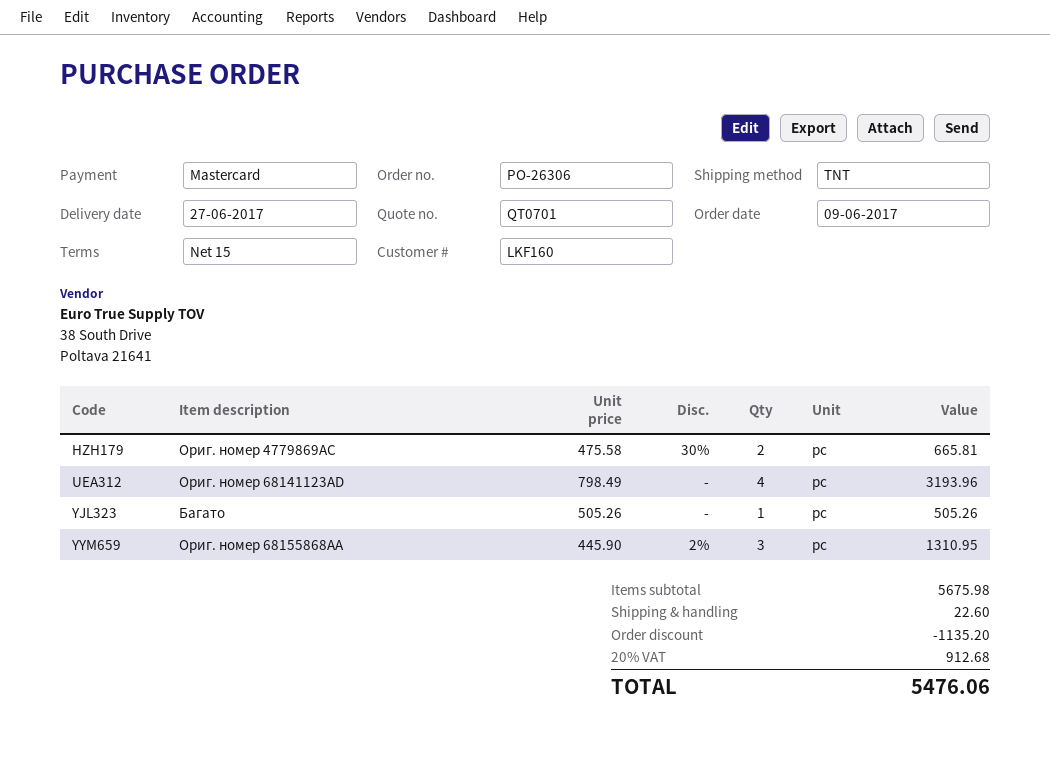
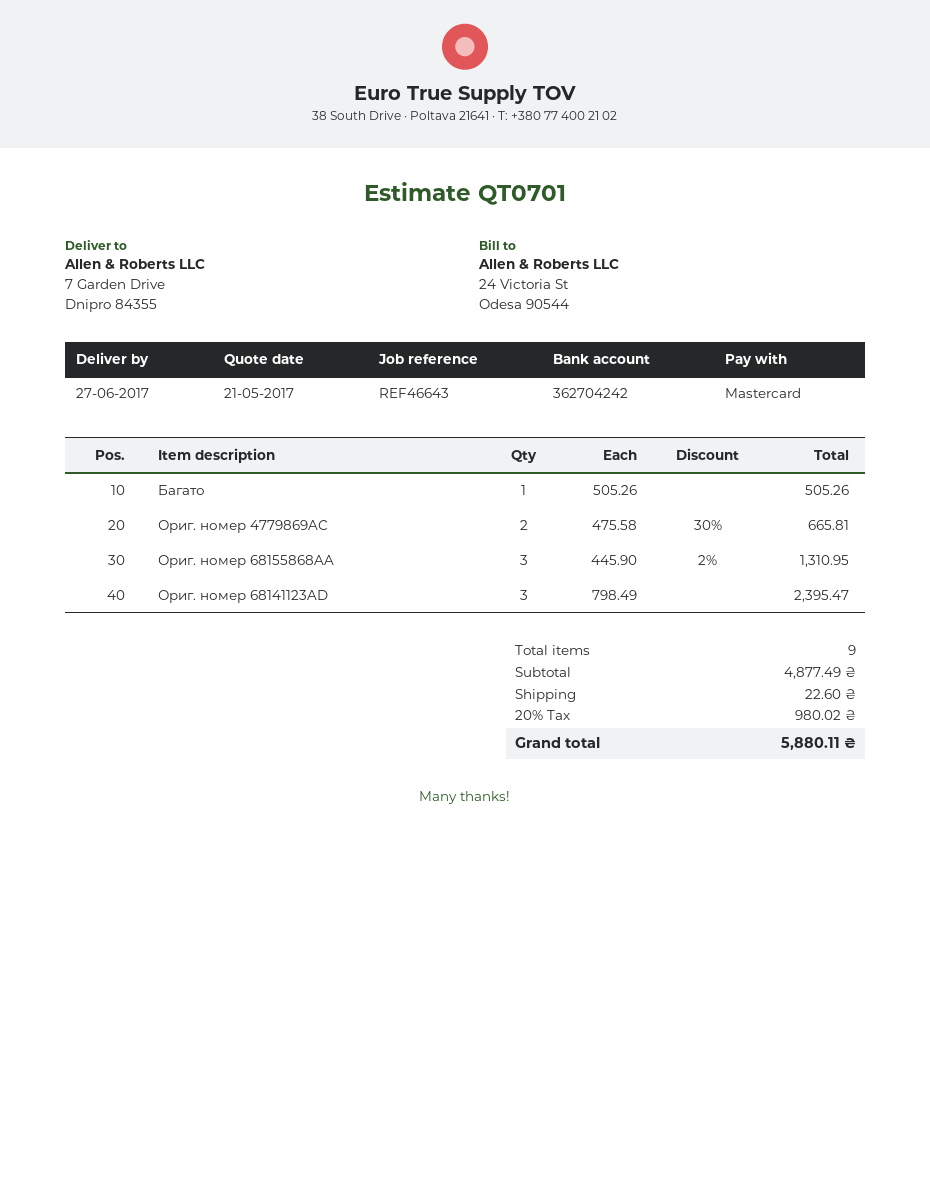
Ориг. номер 68141123AD: 4 x 798.49 = 3193.96 -> 3 x 798.49 = 2395.47
subtotal: 5675.98 -> 4877.49
discount: 1135.20 -> none
tax: 20% = 912.68 -> 20% = 980.02
total: 5476.06 -> 5880.11

